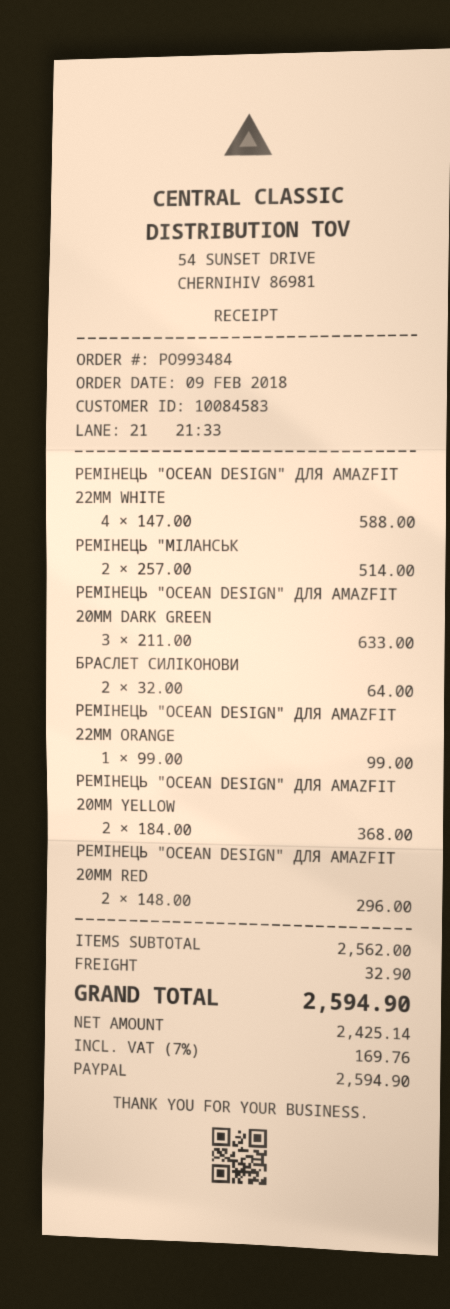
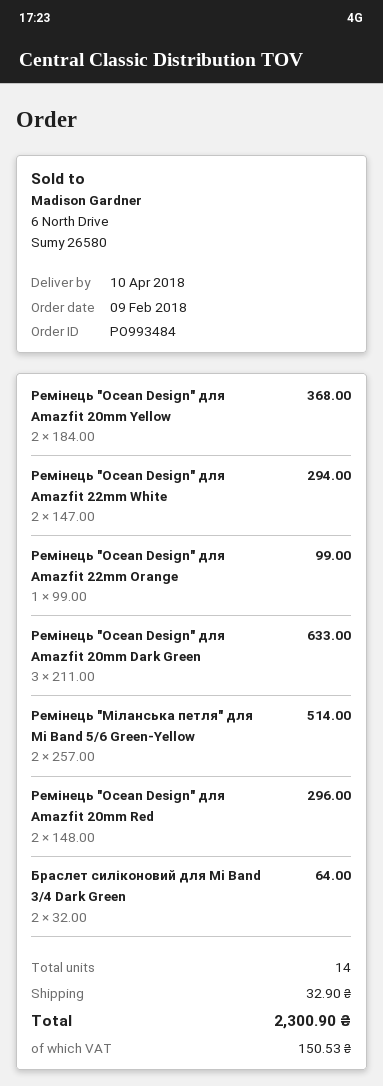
РЕМІНЕЦЬ "OCEAN DESIGN" ДЛЯ AMAZFIT 22MM WHITE: 4 x 147.00 = 588.00 -> 2 x 147.00 = 294.00
tax: 169.76 -> 150.53
total: 2594.90 -> 2300.90

